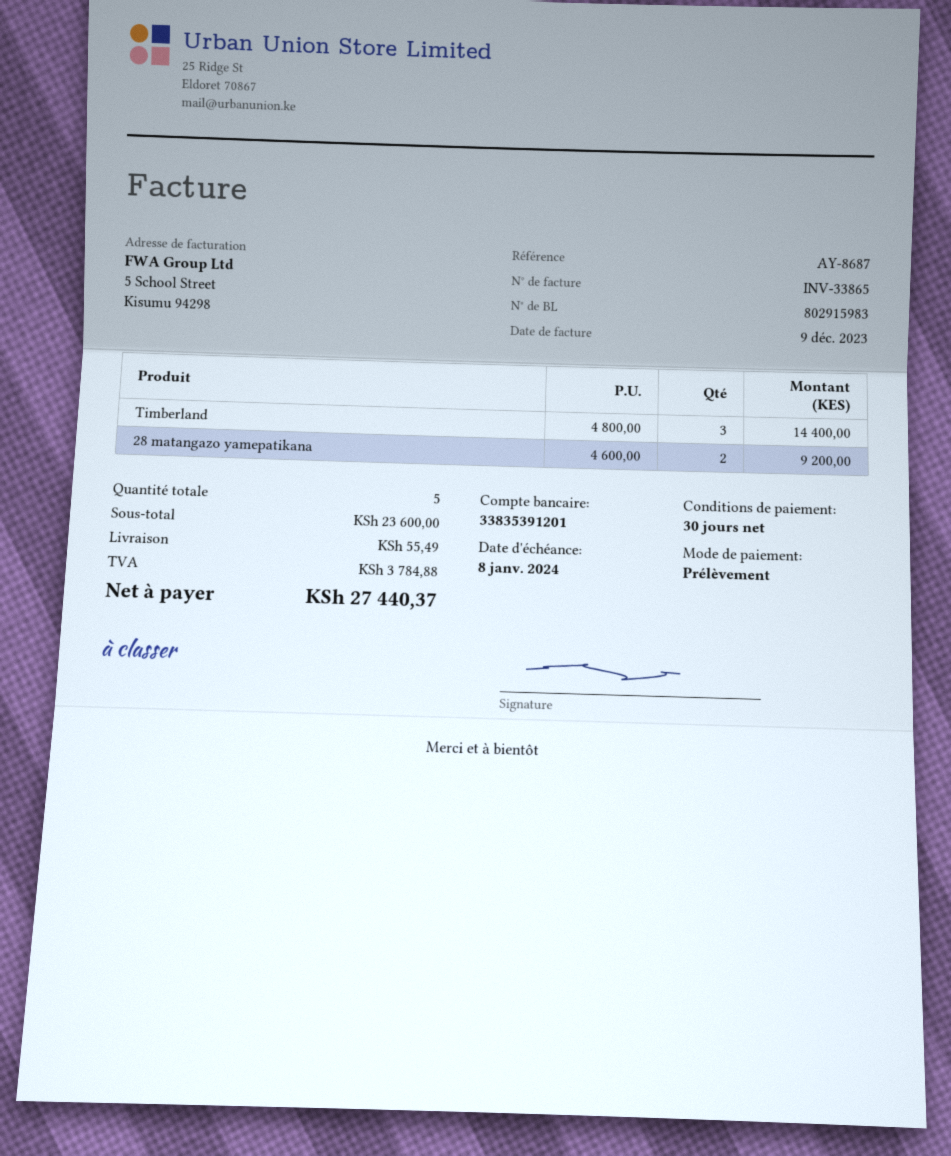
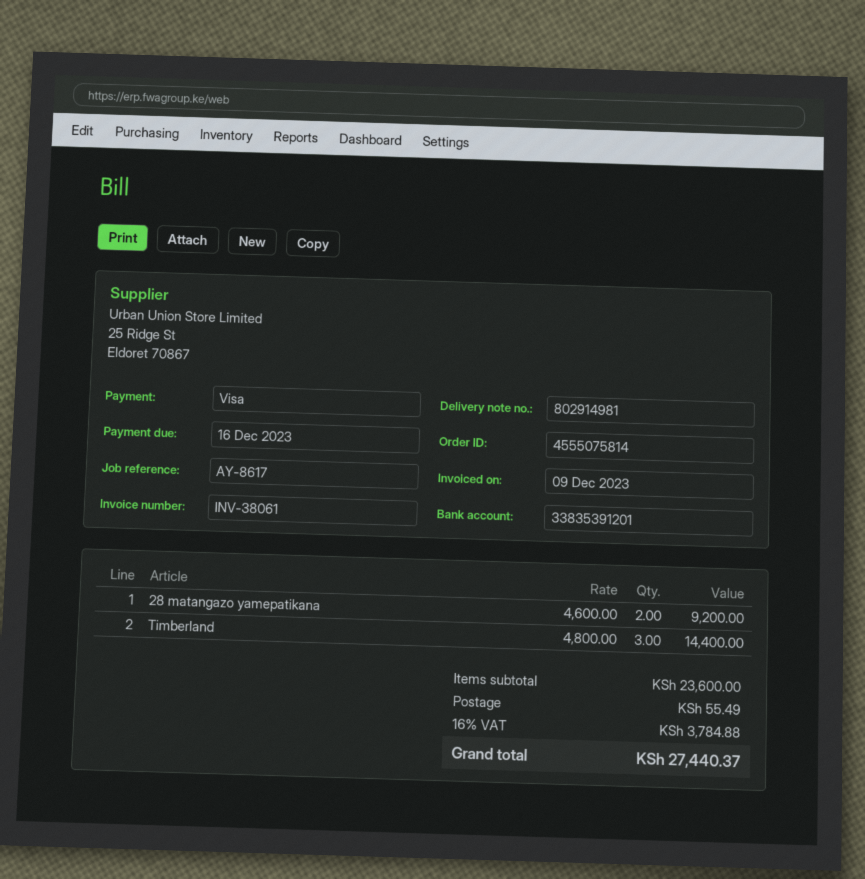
delivery note number: 802915983 -> 802914981
invoice number: INV-33865 -> INV-38061
due date: 2024-01-08 -> 2023-12-16
reference: AY-8687 -> AY-8617
payment method: direct debit -> Visa

